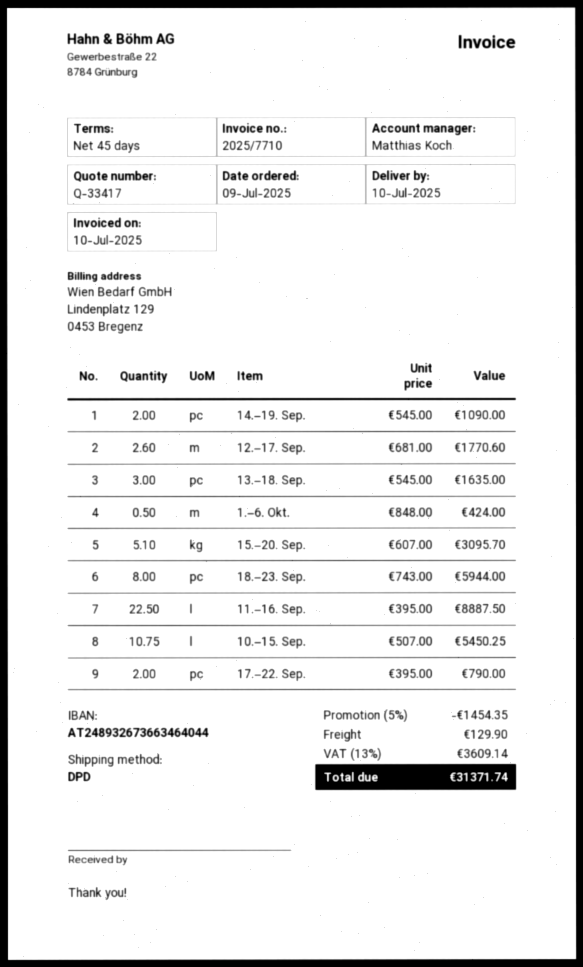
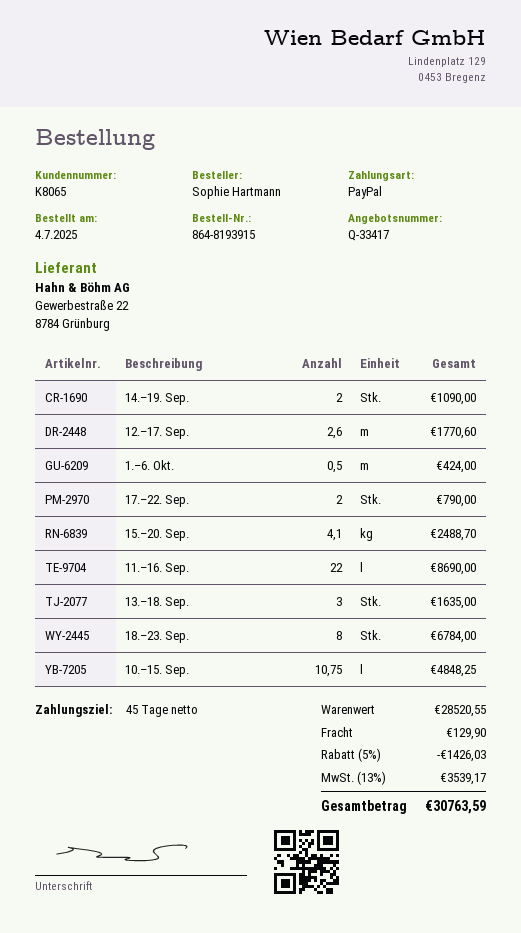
order date: 2025-07-09 -> 2025-07-04
15.–20. Sep.: 5.1 for 3095.70 -> 4.1 for 2488.70
18.–23. Sep.: 8 for 5944.00 -> 8 for 6784.00
11.–16. Sep.: 22.5 for 8887.50 -> 22 for 8690.00
10.–15. Sep.: 10.75 for 5450.25 -> 10.75 for 4848.25
discount: 5% = 1454.35 -> 5% = 1426.03
tax: 13% = 3609.14 -> 13% = 3539.17
total: 31371.74 -> 30763.59

